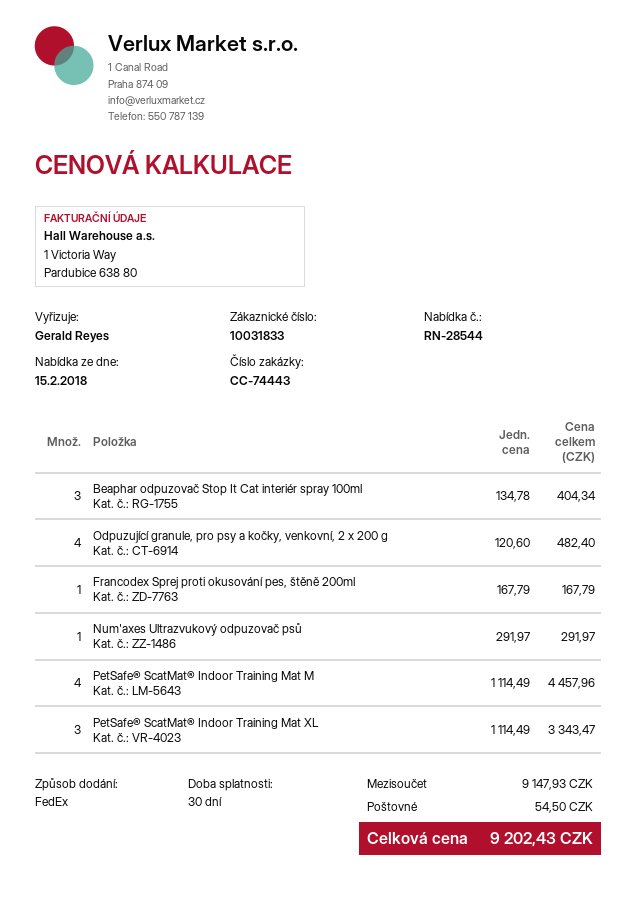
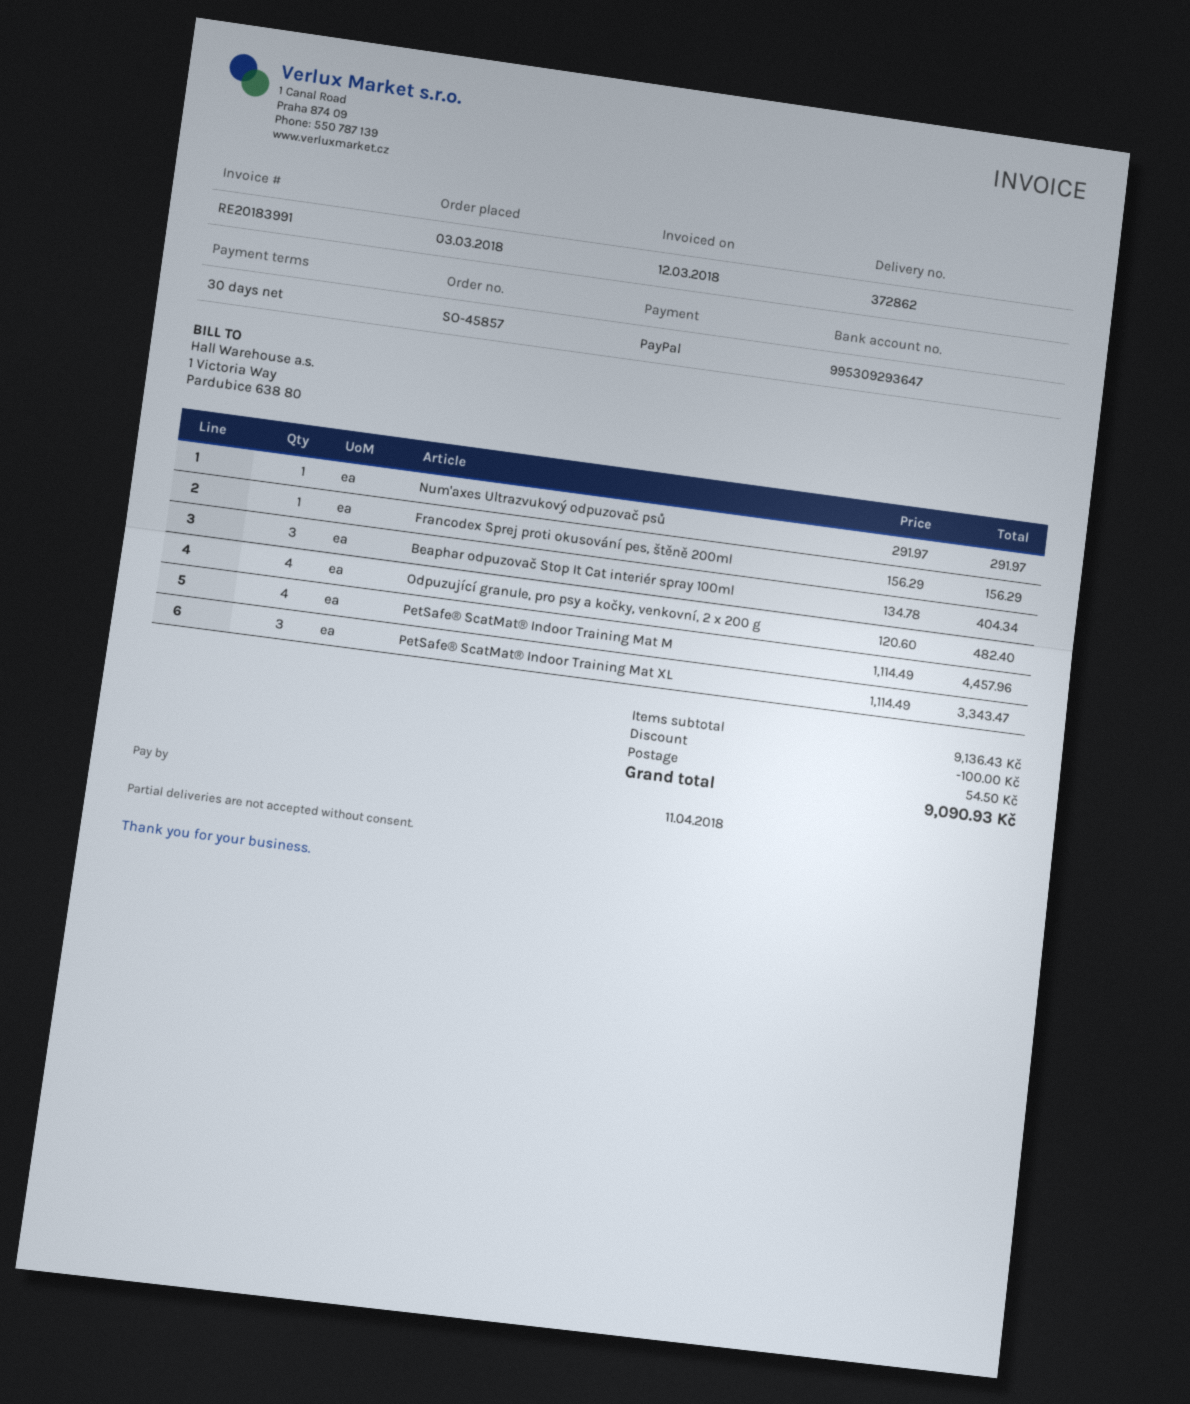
Francodex Sprej proti okusování pes, štěně 200ml: 1 x 167.79 = 167.79 -> 1 x 156.29 = 156.29
subtotal: 9147.93 -> 9136.43
discount: none -> 100.00
total: 9202.43 -> 9090.93

